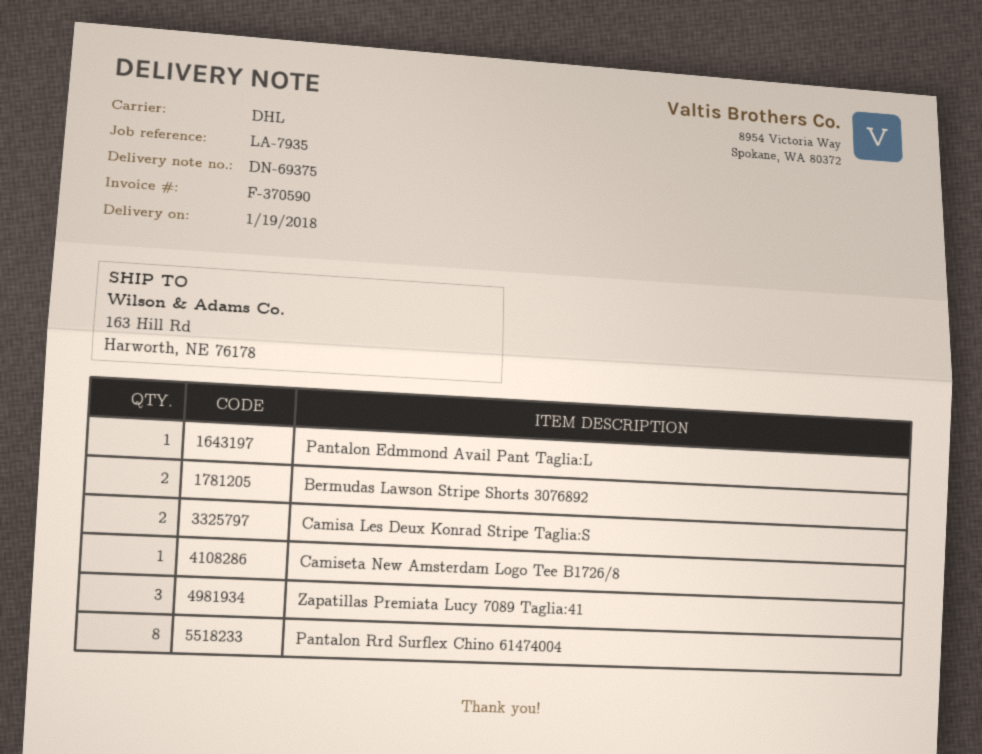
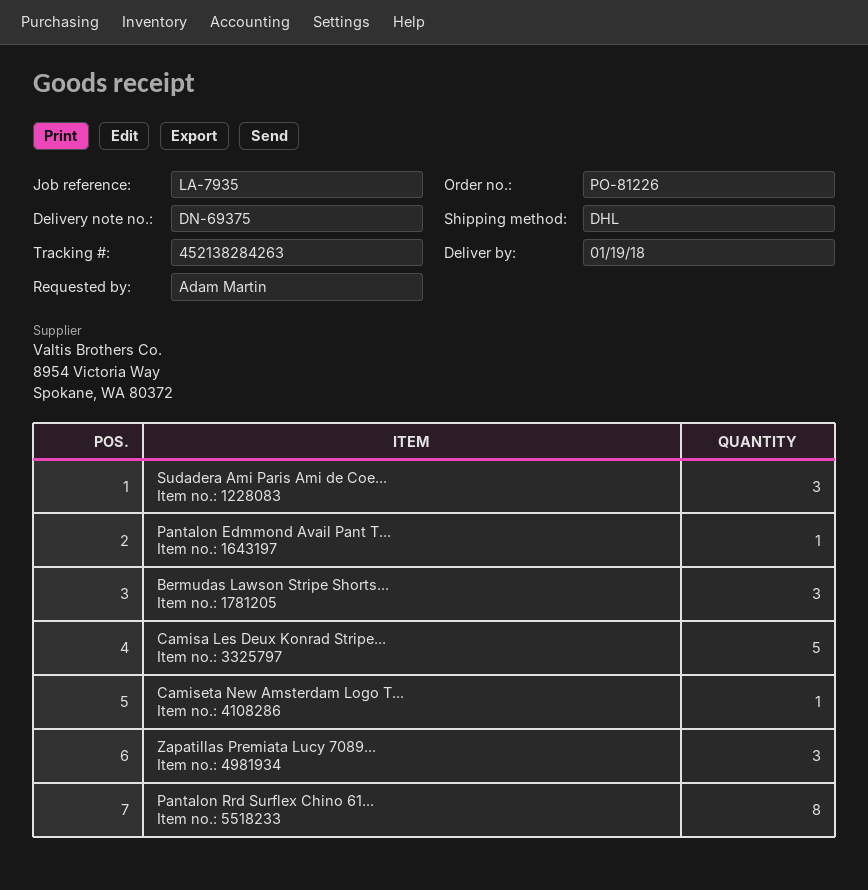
Bermudas Lawson Stripe Shorts 3076892: 2 -> 3
Camisa Les Deux Konrad Stripe Taglia:S: 2 -> 5
Sudadera Ami Paris Ami de Coe...: none -> 3

